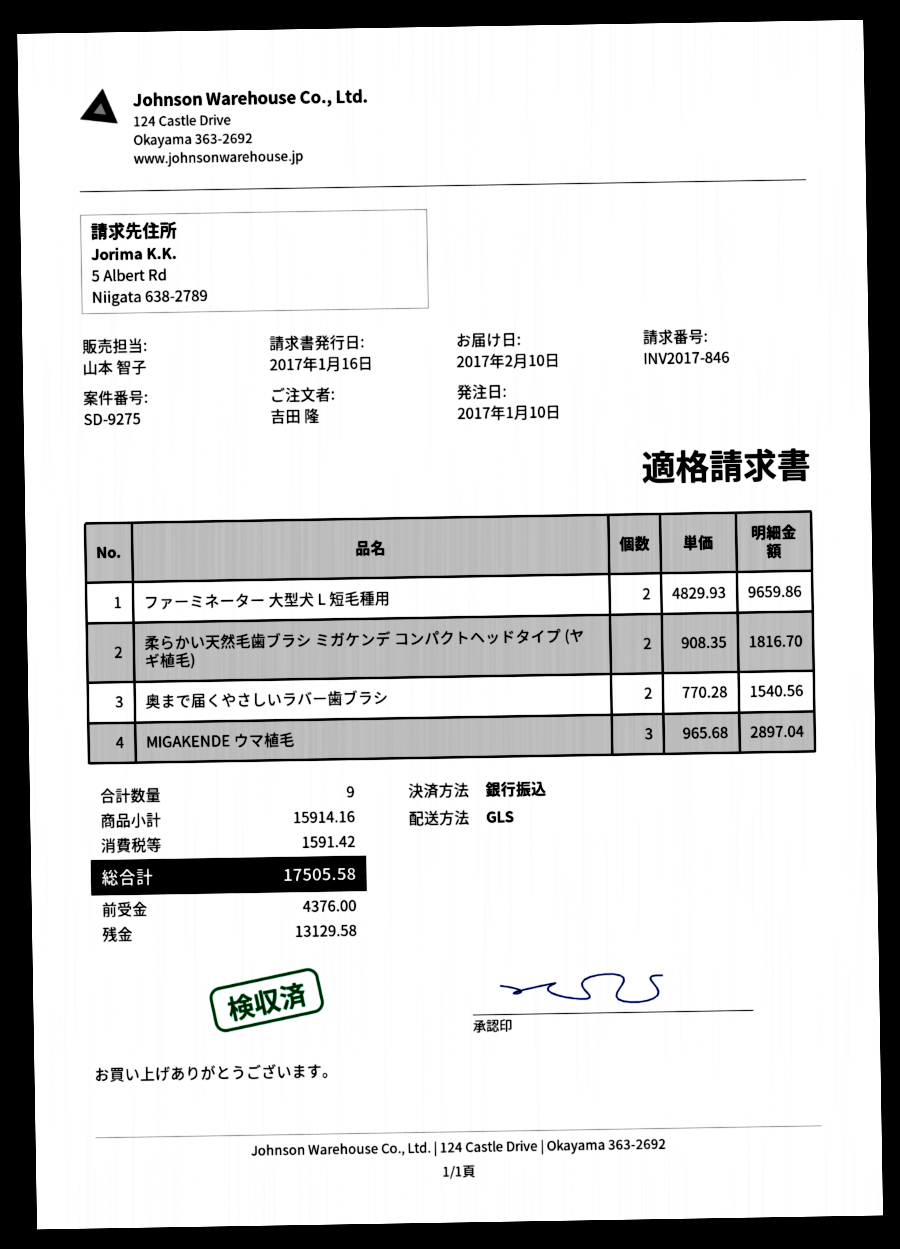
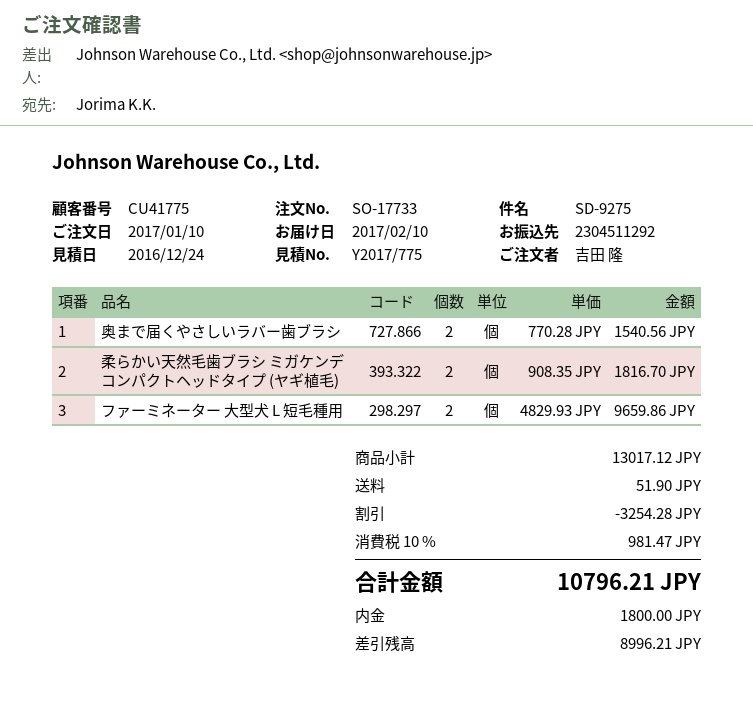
MIGAKENDE ウマ植毛: 3 x 965.68 = 2897.04 -> none
subtotal: 15914.16 -> 13017.12
discount: none -> 3254.28
shipping: none -> 51.90
tax: 1591.42 -> 981.47
total: 17505.58 -> 10796.21
deposit: 4376.00 -> 1800.00
balance: 13129.58 -> 8996.21

